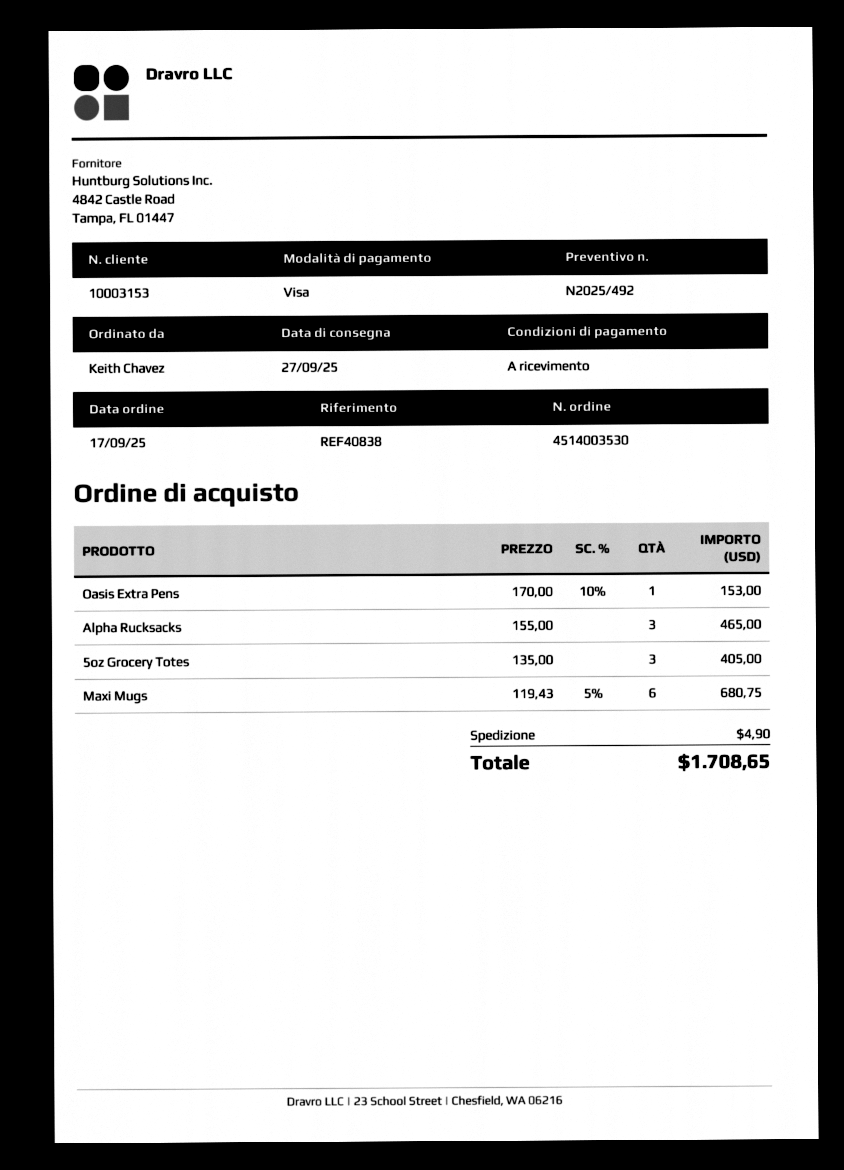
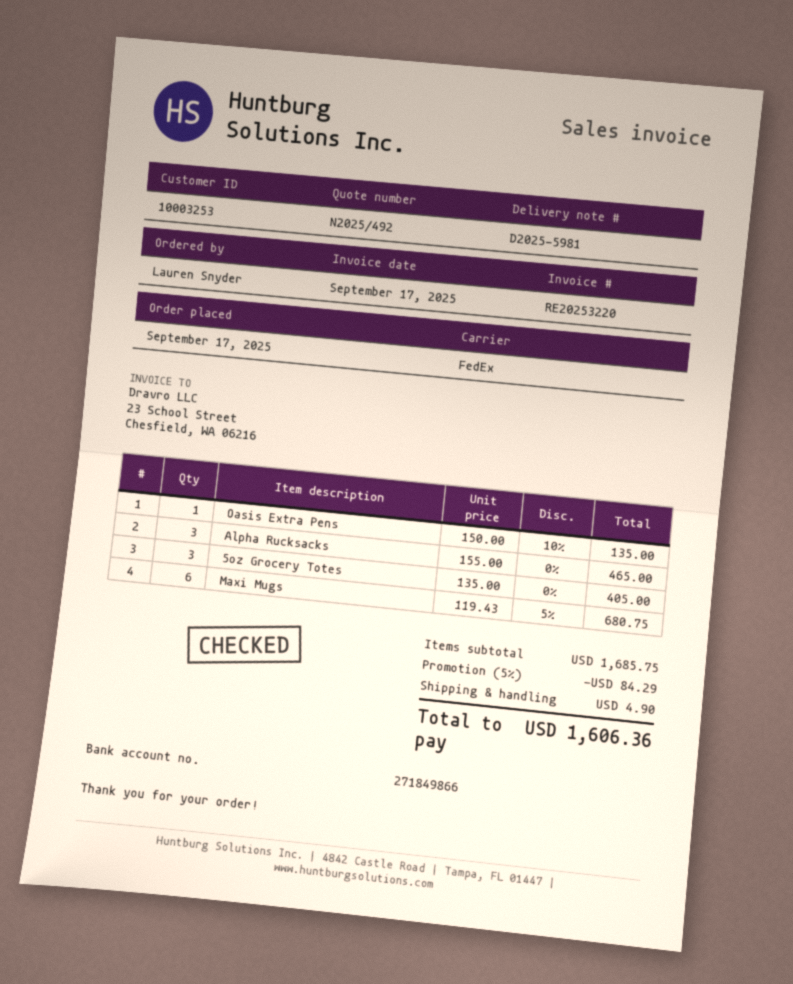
customer number: 10003153 -> 10003253
ordered by: Keith Chavez -> Lauren Snyder
Oasis Extra Pens: 1 x 170.00 - 10% = 153.00 -> 1 x 150.00 - 10% = 135.00
discount: none -> 5% = 84.29
total: 1708.65 -> 1606.36

